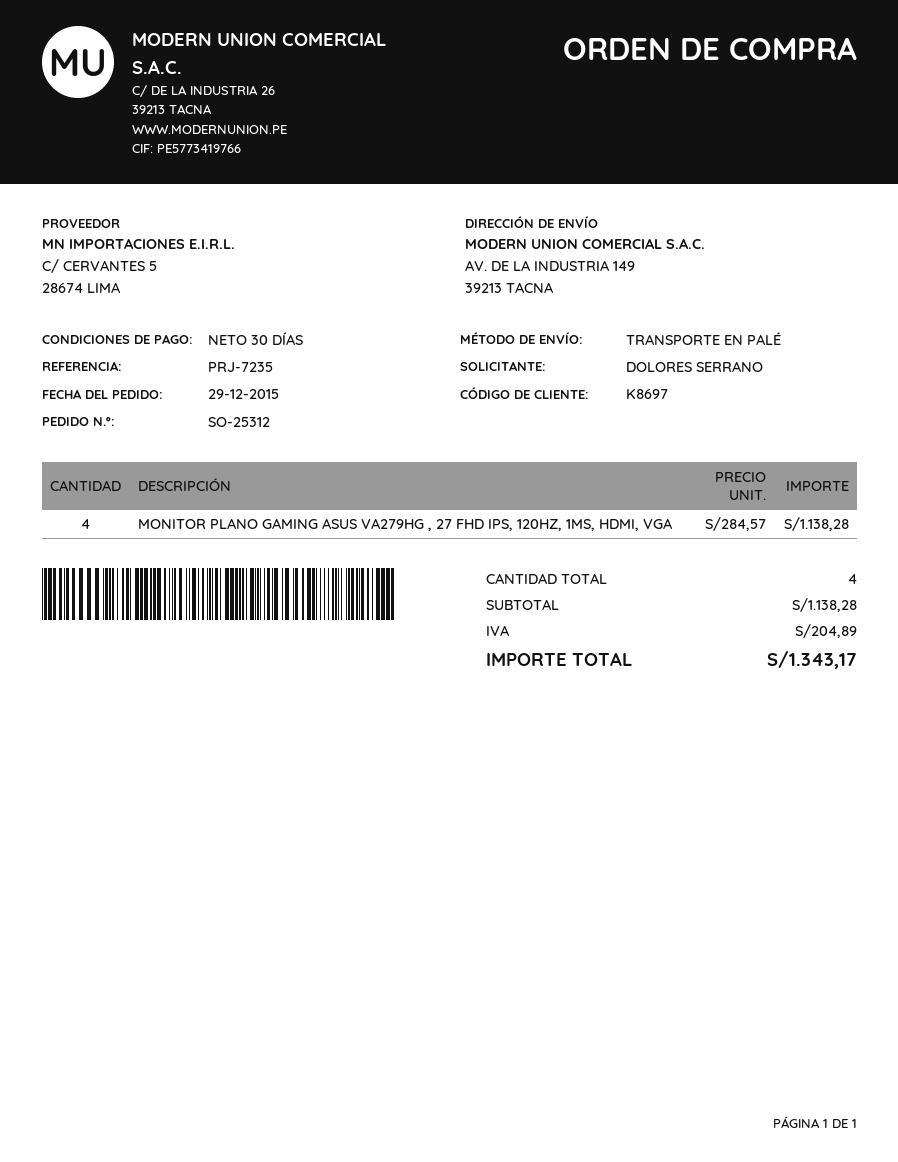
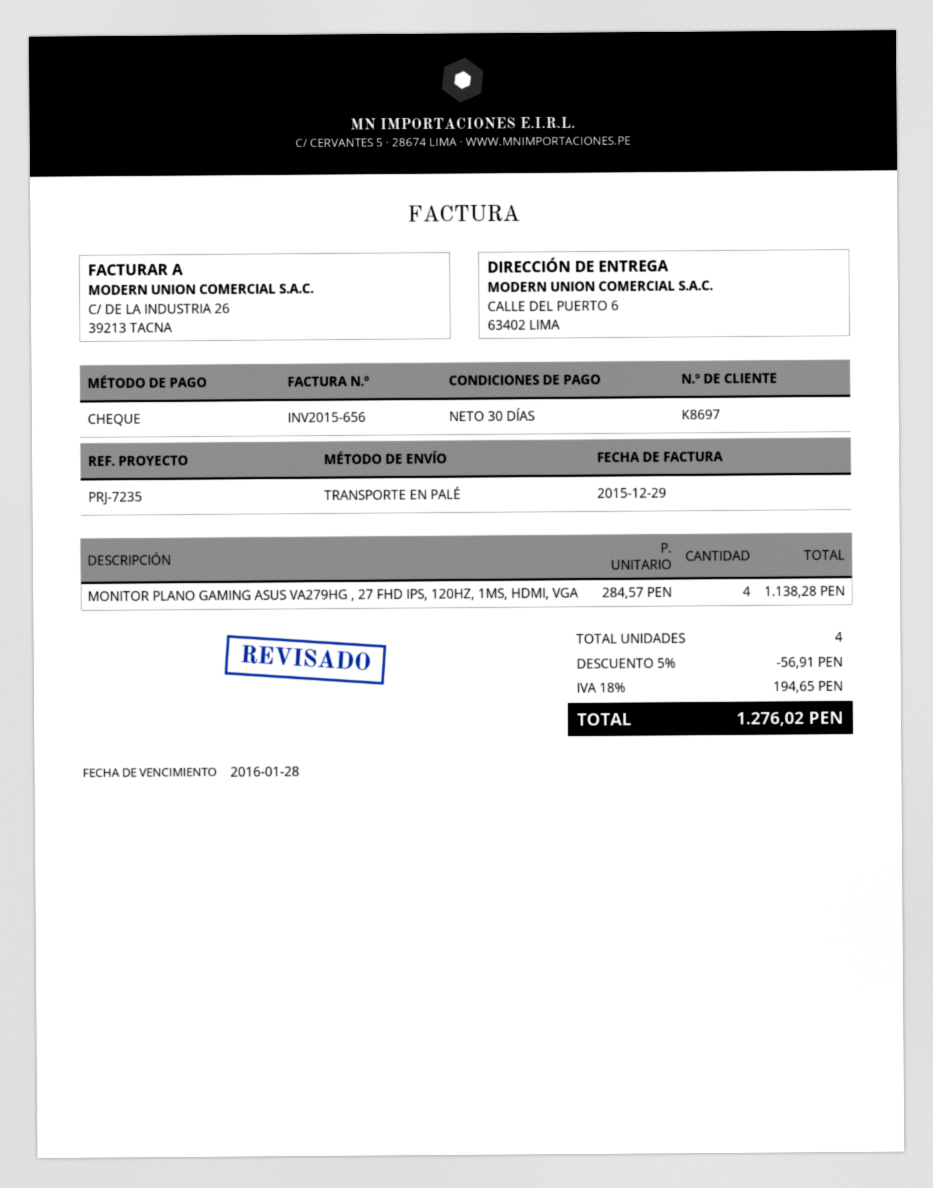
ship to: AV. DE LA INDUSTRIA 149, 39213 TACNA -> CALLE DEL PUERTO 6, 63402 LIMA
discount: none -> 5% = 56.91
tax: 204.89 -> 194.65
total: 1343.17 -> 1276.02

